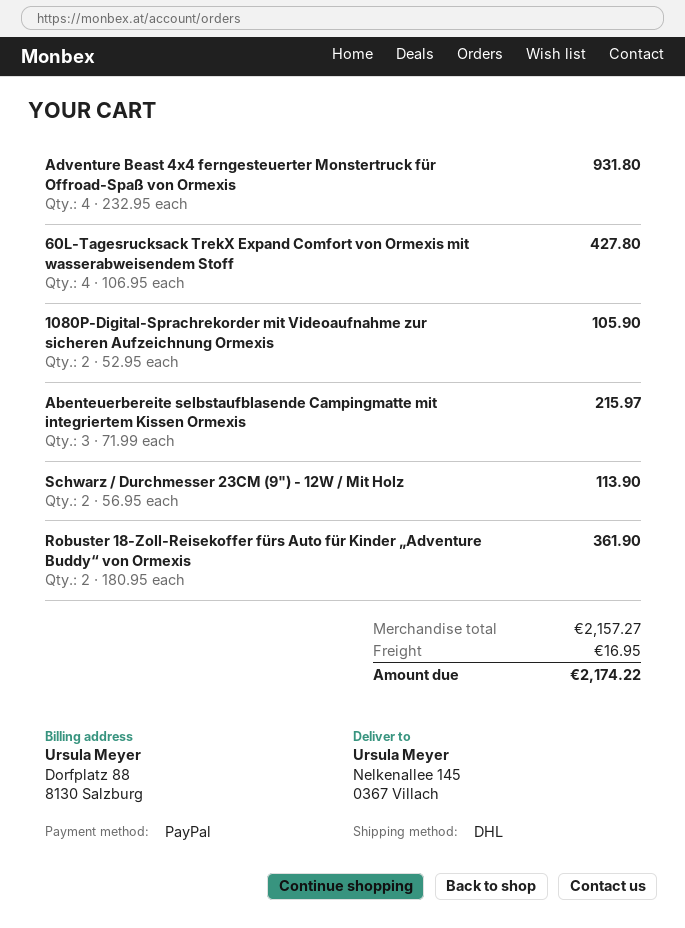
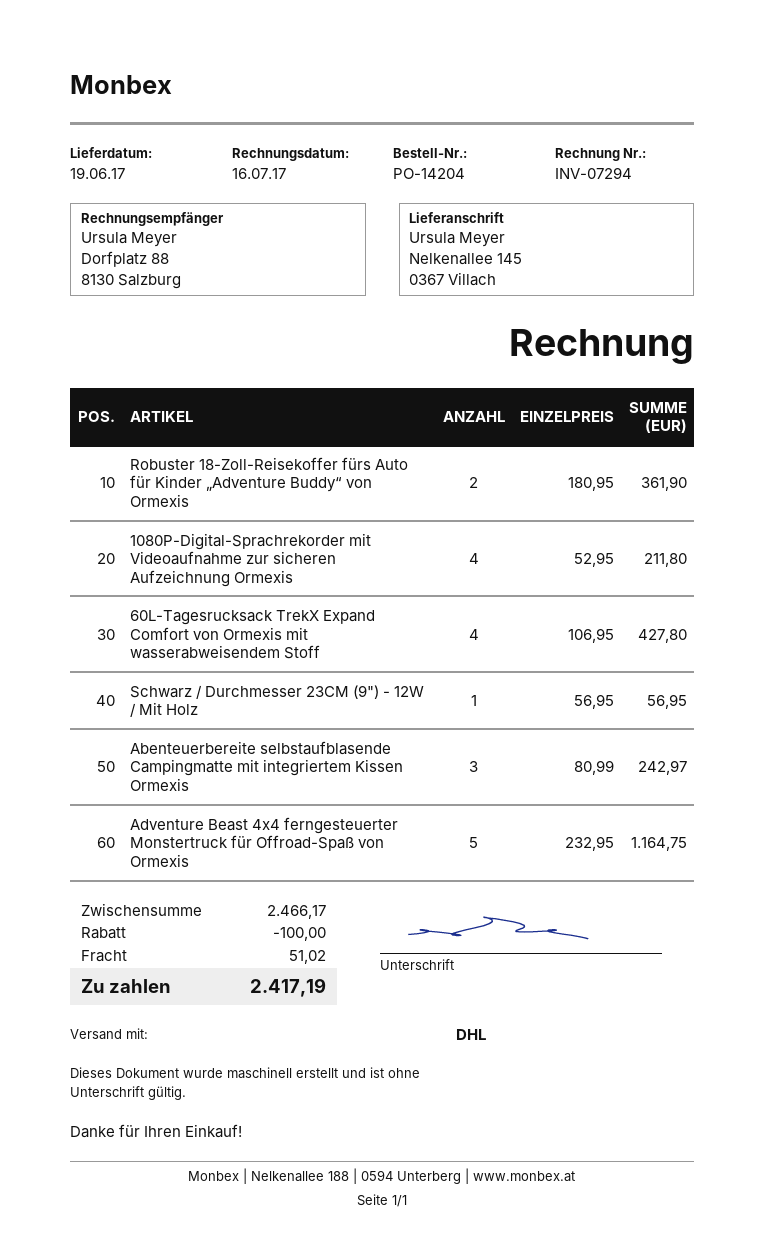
Adventure Beast 4x4 ferngesteuerter Monstertruck für Offroad-Spaß von Ormexis: 4 x 232.95 = 931.80 -> 5 x 232.95 = 1164.75
1080P-Digital-Sprachrekorder mit Videoaufnahme zur sicheren Aufzeichnung Ormexis: 2 x 52.95 = 105.90 -> 4 x 52.95 = 211.80
Abenteuerbereite selbstaufblasende Campingmatte mit integriertem Kissen Ormexis: 3 x 71.99 = 215.97 -> 3 x 80.99 = 242.97
Schwarz / Durchmesser 23CM (9") - 12W / Mit Holz: 2 x 56.95 = 113.90 -> 1 x 56.95 = 56.95
subtotal: 2157.27 -> 2466.17
discount: none -> 100.00
shipping: 16.95 -> 51.02
total: 2174.22 -> 2417.19

